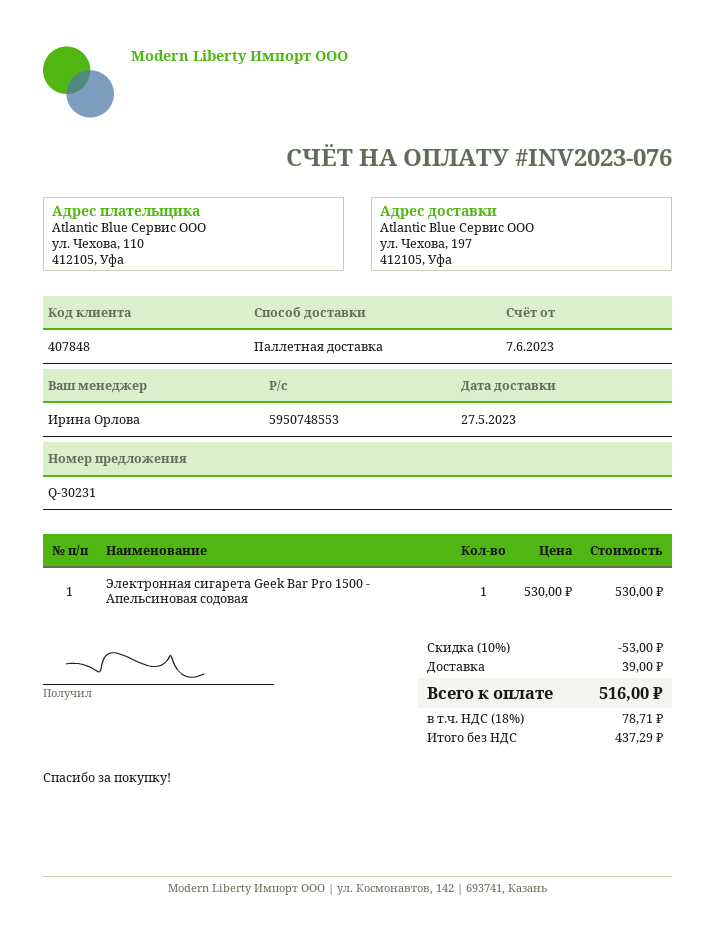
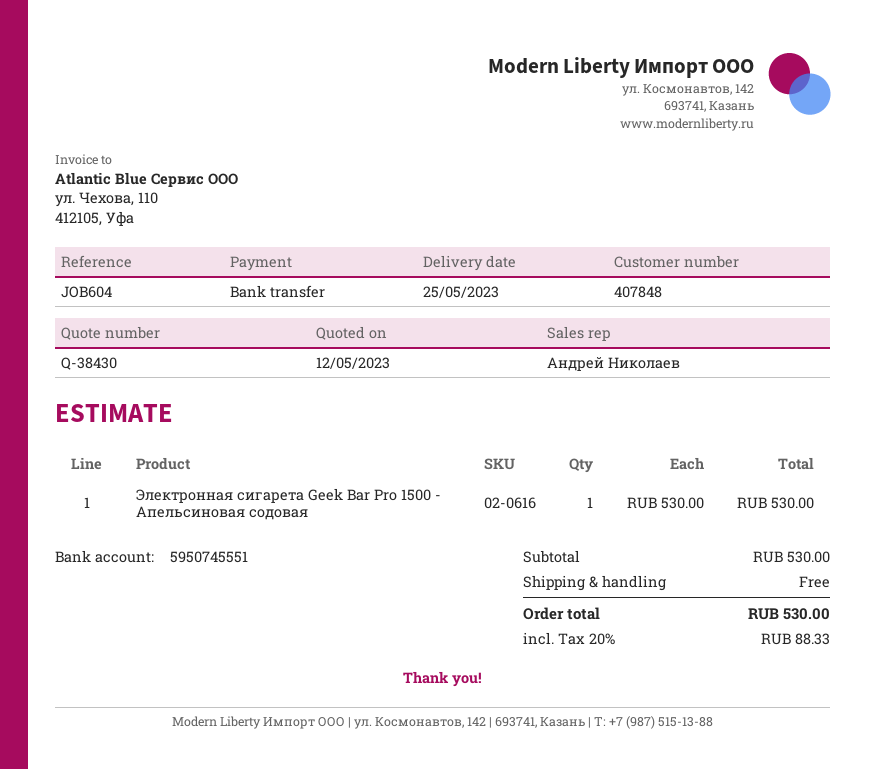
quote number: Q-30231 -> Q-38430
delivery date: 2023-05-27 -> 2023-05-25
sales rep: Ирина Орлова -> Андрей Николаев
bank account: 5950748553 -> 5950745551
discount: 10% = 53.00 -> none
shipping: 39.00 -> 0.00
tax: 18% = 78.71 -> 20% = 88.33
total: 516.00 -> 530.00

